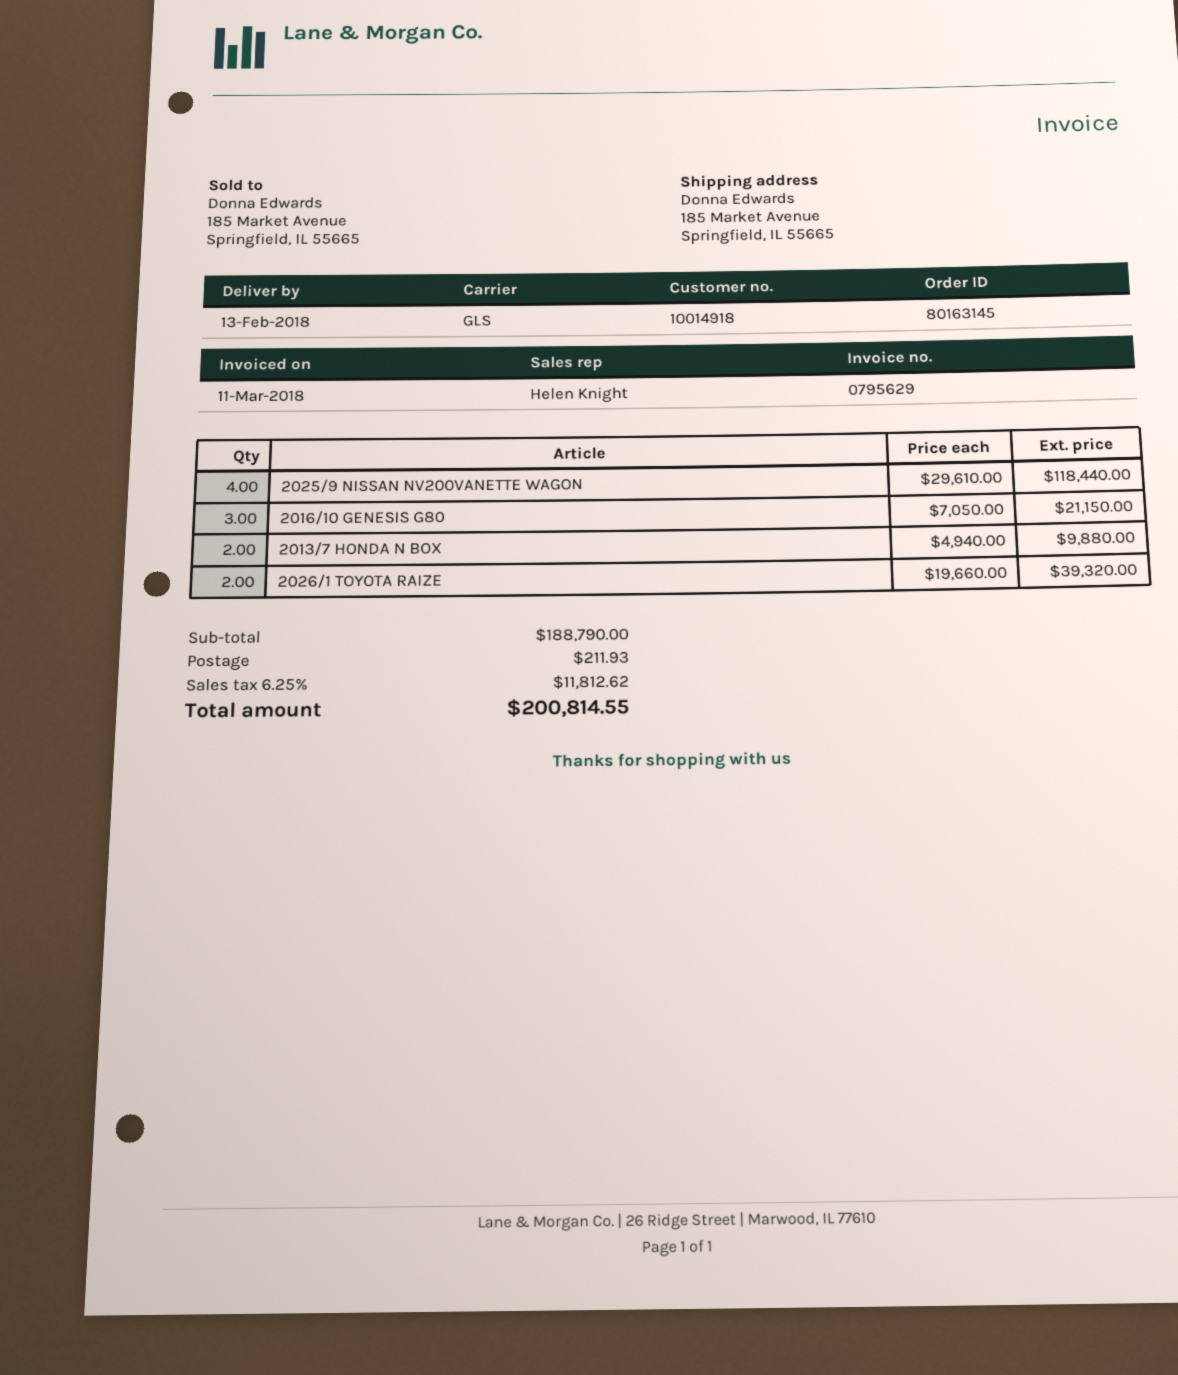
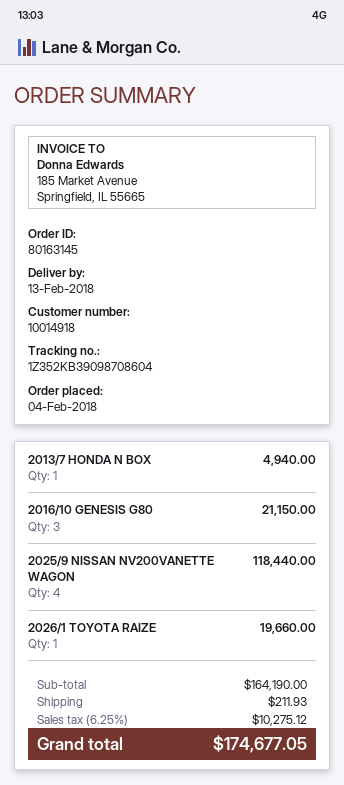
2013/7 HONDA N BOX: 2 for 9880.00 -> 1 for 4940.00
2026/1 TOYOTA RAIZE: 2 for 39320.00 -> 1 for 19660.00
subtotal: 188790.00 -> 164190.00
tax: 6.25% = 11812.62 -> 6.25% = 10275.12
total: 200814.55 -> 174677.05

